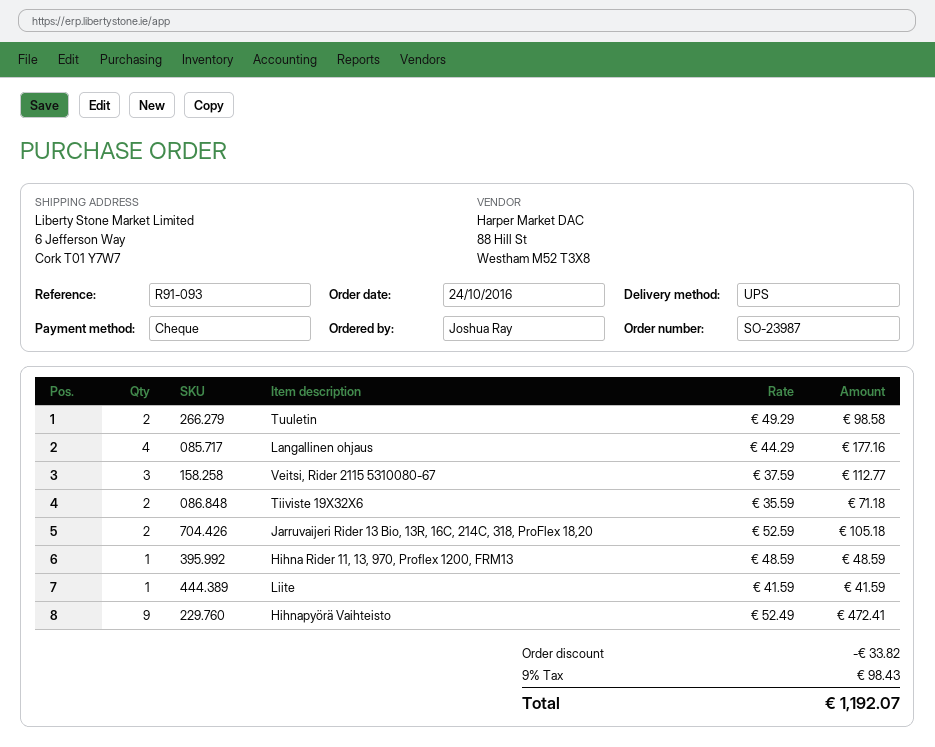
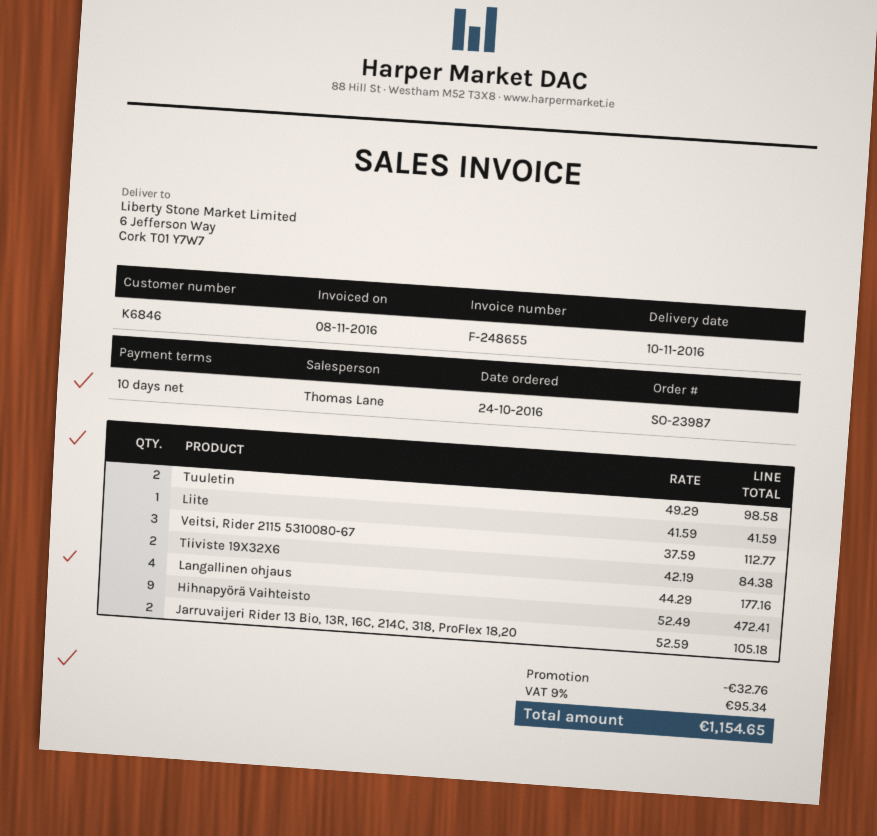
Tiiviste 19X32X6: 2 x 35.59 = 71.18 -> 2 x 42.19 = 84.38
Hihna Rider 11, 13, 970, Proflex 1200, FRM13: 1 x 48.59 = 48.59 -> none
discount: 33.82 -> 32.76
tax: 9% = 98.43 -> 9% = 95.34
total: 1192.07 -> 1154.65

